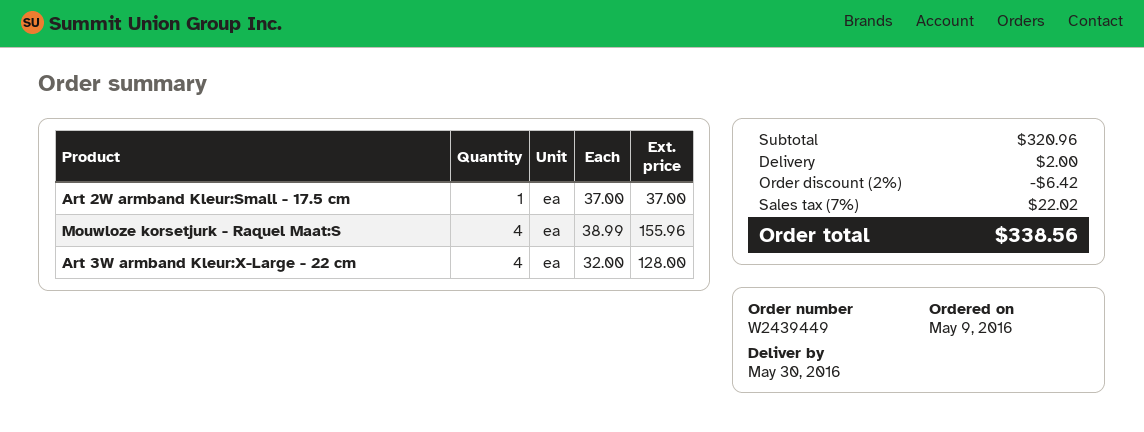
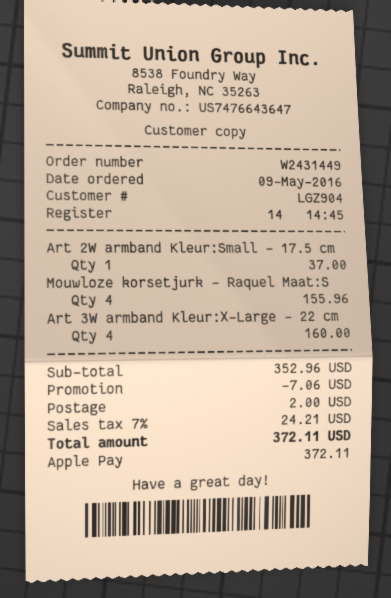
order number: W2439449 -> W2431449
Art 3W armband Kleur:X-Large - 22 cm: 4 for 128.00 -> 4 for 160.00
subtotal: 320.96 -> 352.96
discount: 6.42 -> 7.06
tax: 7% = 22.02 -> 7% = 24.21
total: 338.56 -> 372.11

